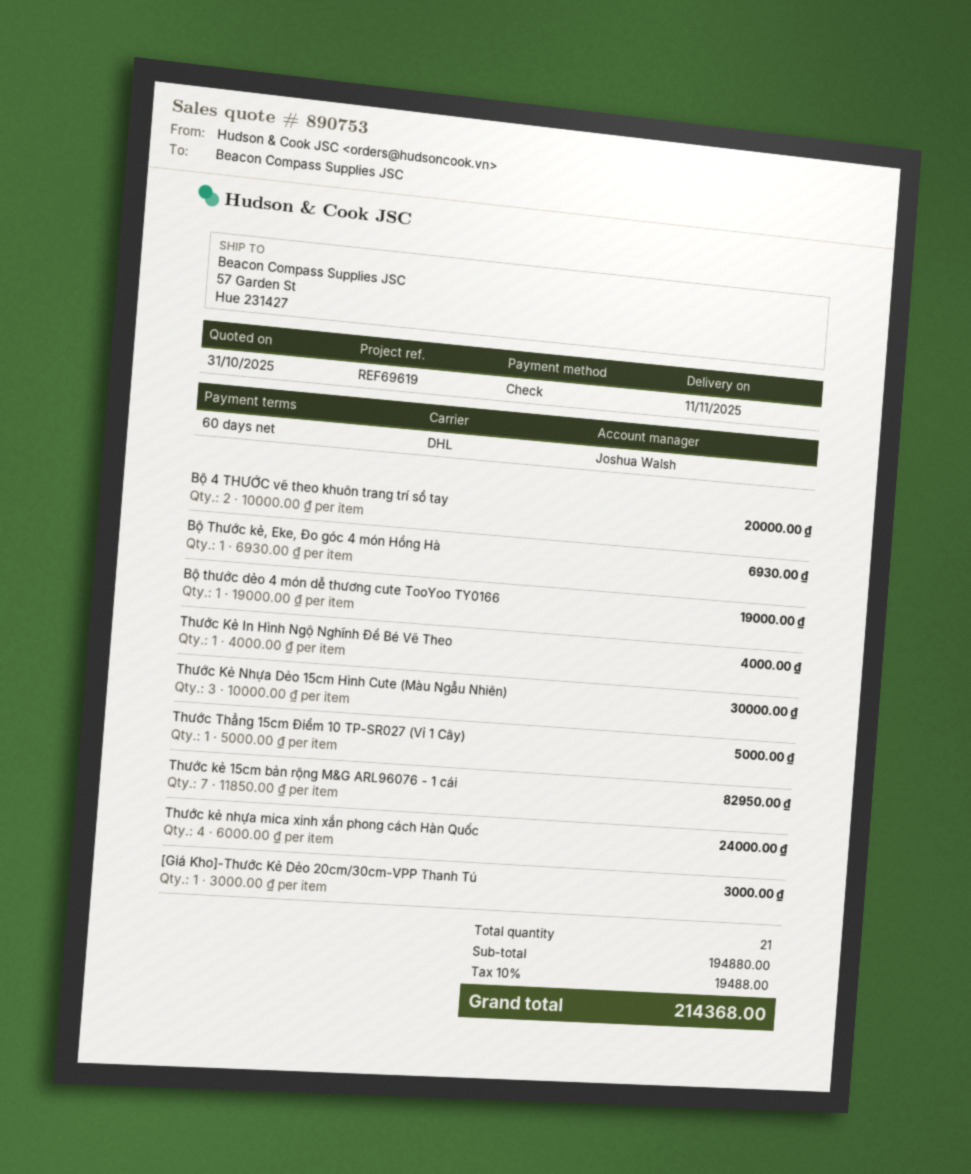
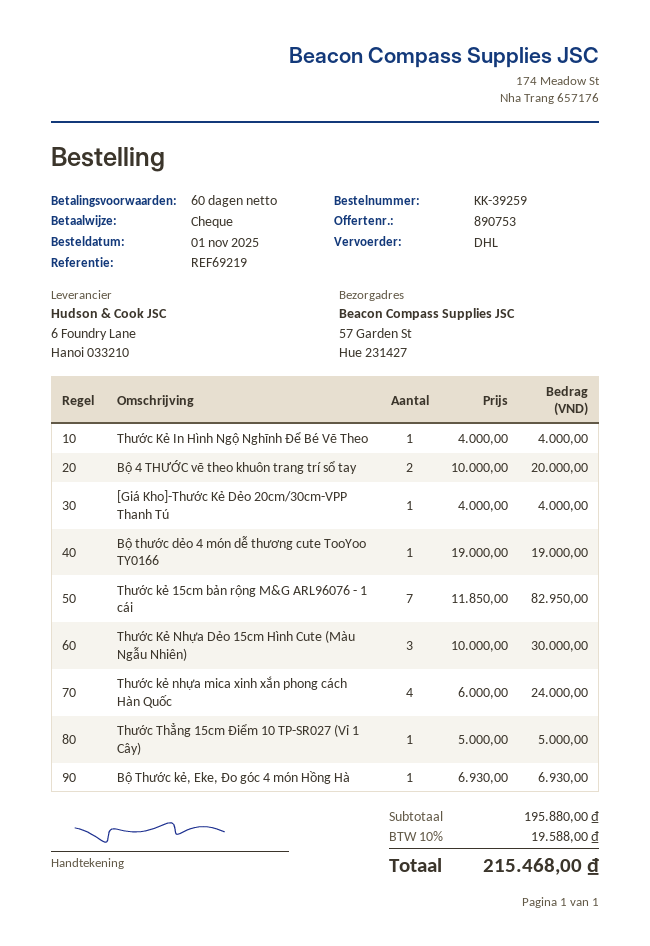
reference: REF69619 -> REF69219
[Giá Kho]-Thước Kẻ Dẻo 20cm/30cm-VPP Thanh Tú: 1 x 3000.00 = 3000.00 -> 1 x 4000.00 = 4000.00
subtotal: 194880.00 -> 195880.00
tax: 10% = 19488.00 -> 10% = 19588.00
total: 214368.00 -> 215468.00

